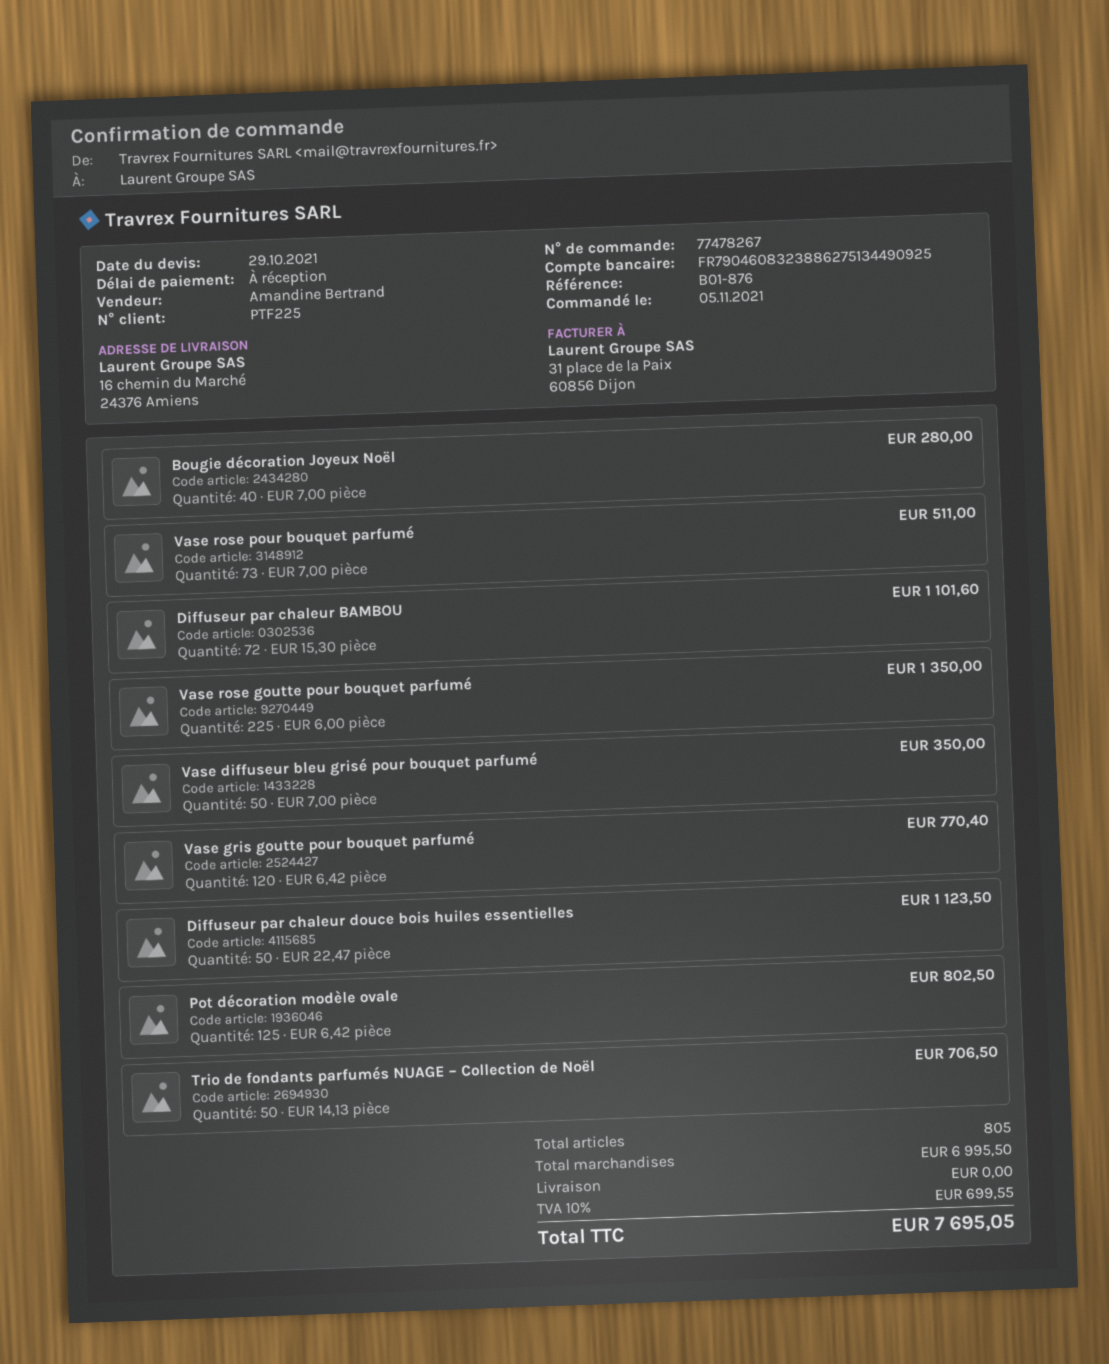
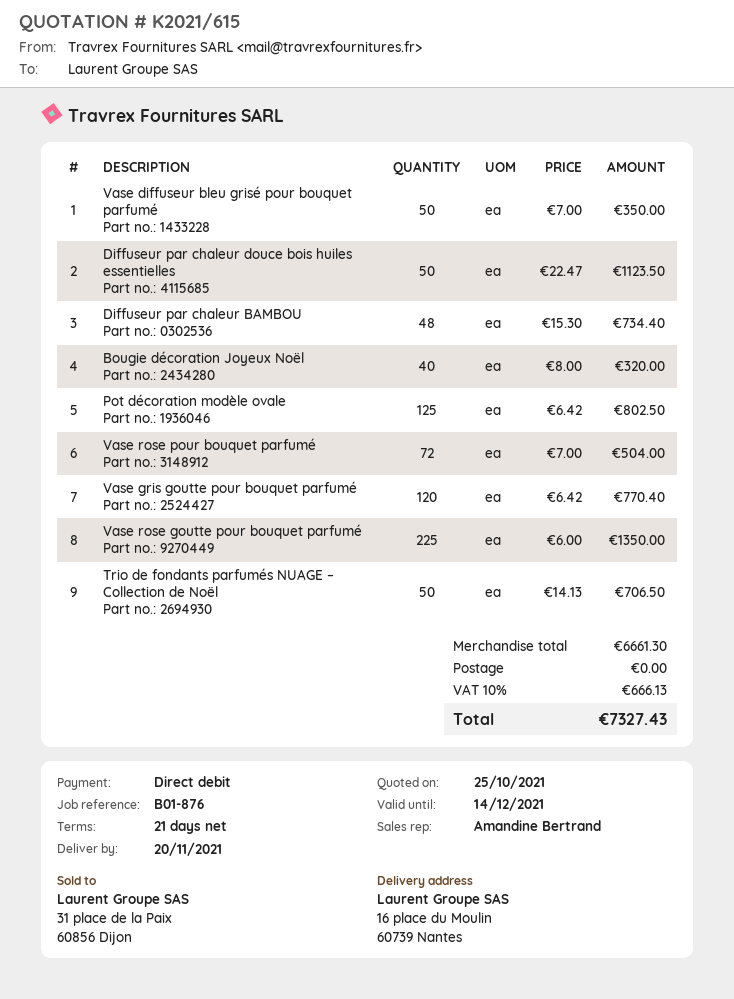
quote date: 2021-10-29 -> 2021-10-25
payment terms: on receipt -> 21 days
ship to: 16 chemin du Marché, 24376 Amiens -> 16 place du Moulin, 60739 Nantes
Bougie décoration Joyeux Noël: 40 x 7.00 = 280.00 -> 40 x 8.00 = 320.00
Vase rose pour bouquet parfumé: 73 x 7.00 = 511.00 -> 72 x 7.00 = 504.00
Diffuseur par chaleur BAMBOU: 72 x 15.30 = 1101.60 -> 48 x 15.30 = 734.40
subtotal: 6995.50 -> 6661.30
tax: 10% = 699.55 -> 10% = 666.13
total: 7695.05 -> 7327.43

